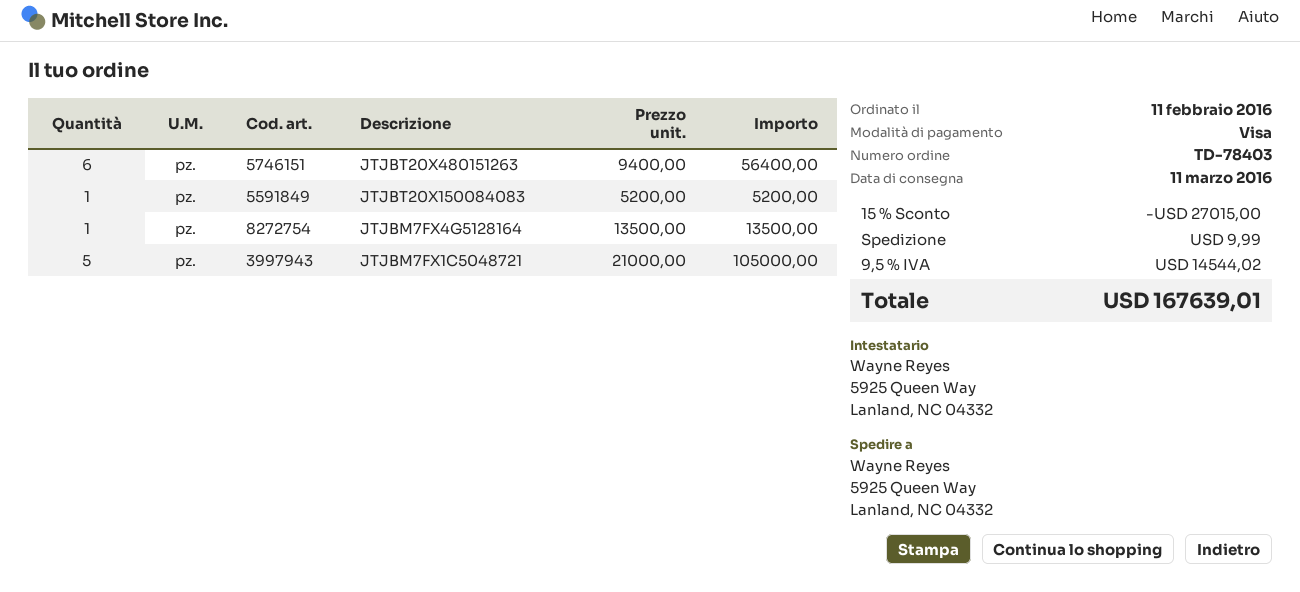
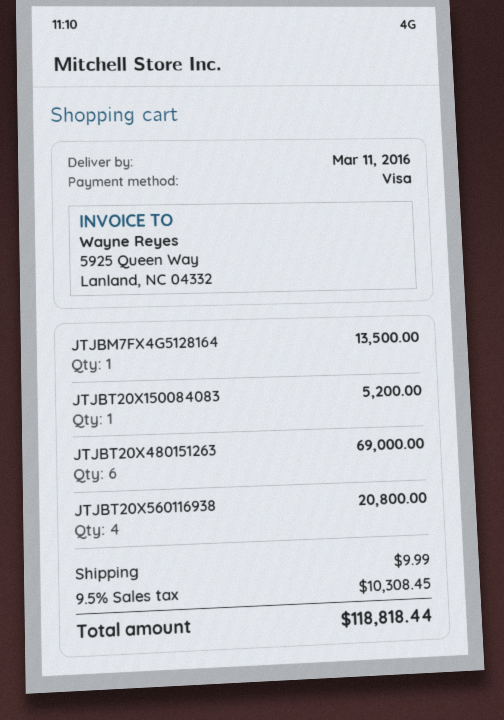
JTJBT20X480151263: 6 for 56400.00 -> 6 for 69000.00
JTJBM7FX1C5048721: 5 for 105000.00 -> none
JTJBT20X560116938: none -> 4 for 20800.00
discount: 15% = 27015.00 -> none
tax: 9.5% = 14544.02 -> 9.5% = 10308.45
total: 167639.01 -> 118818.44

